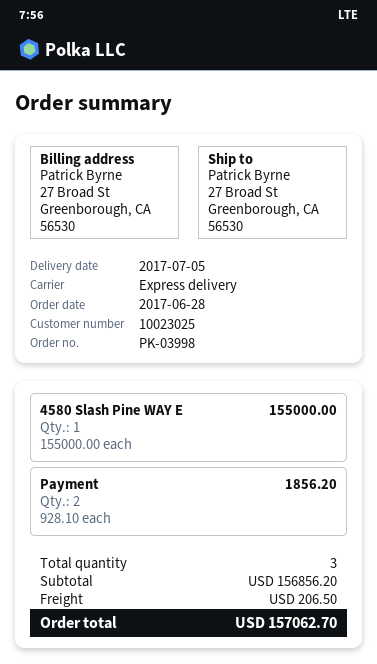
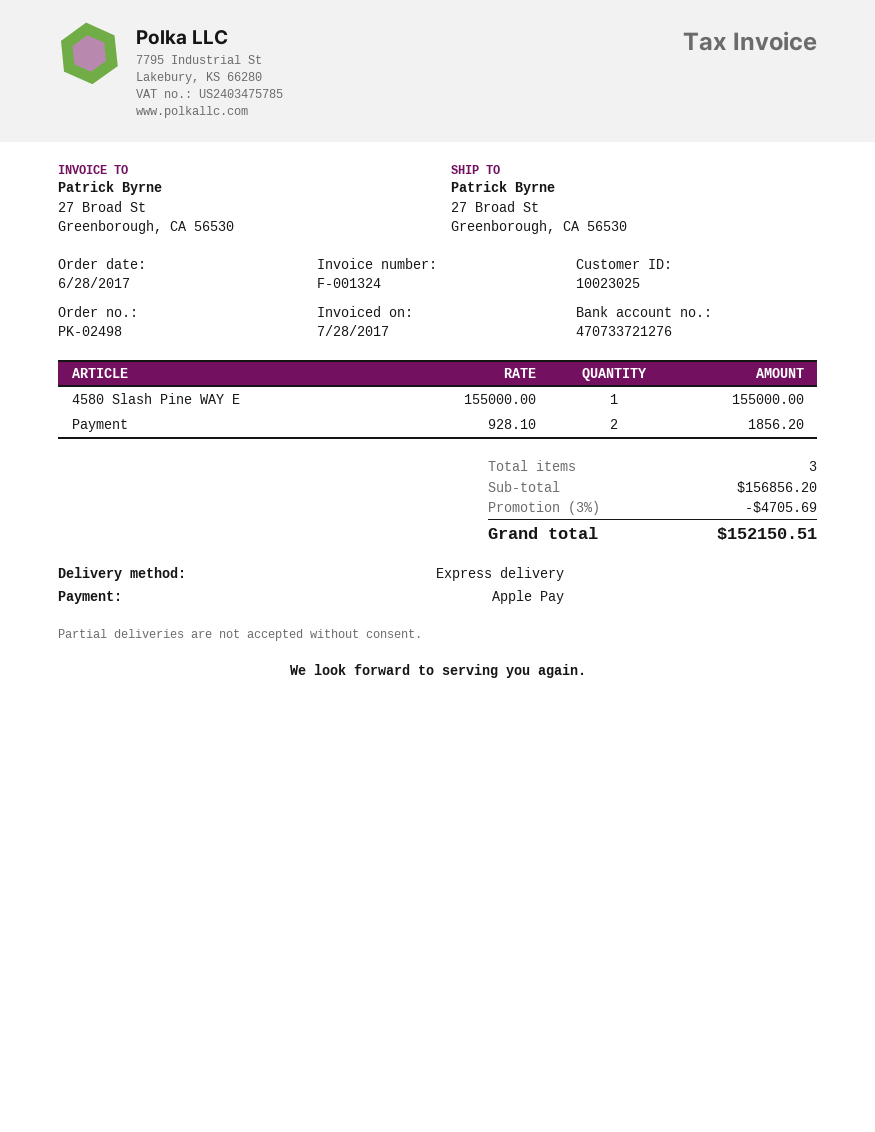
order number: PK-03998 -> PK-02498
discount: none -> 3% = 4705.69
shipping: 206.50 -> none
total: 157062.70 -> 152150.51

